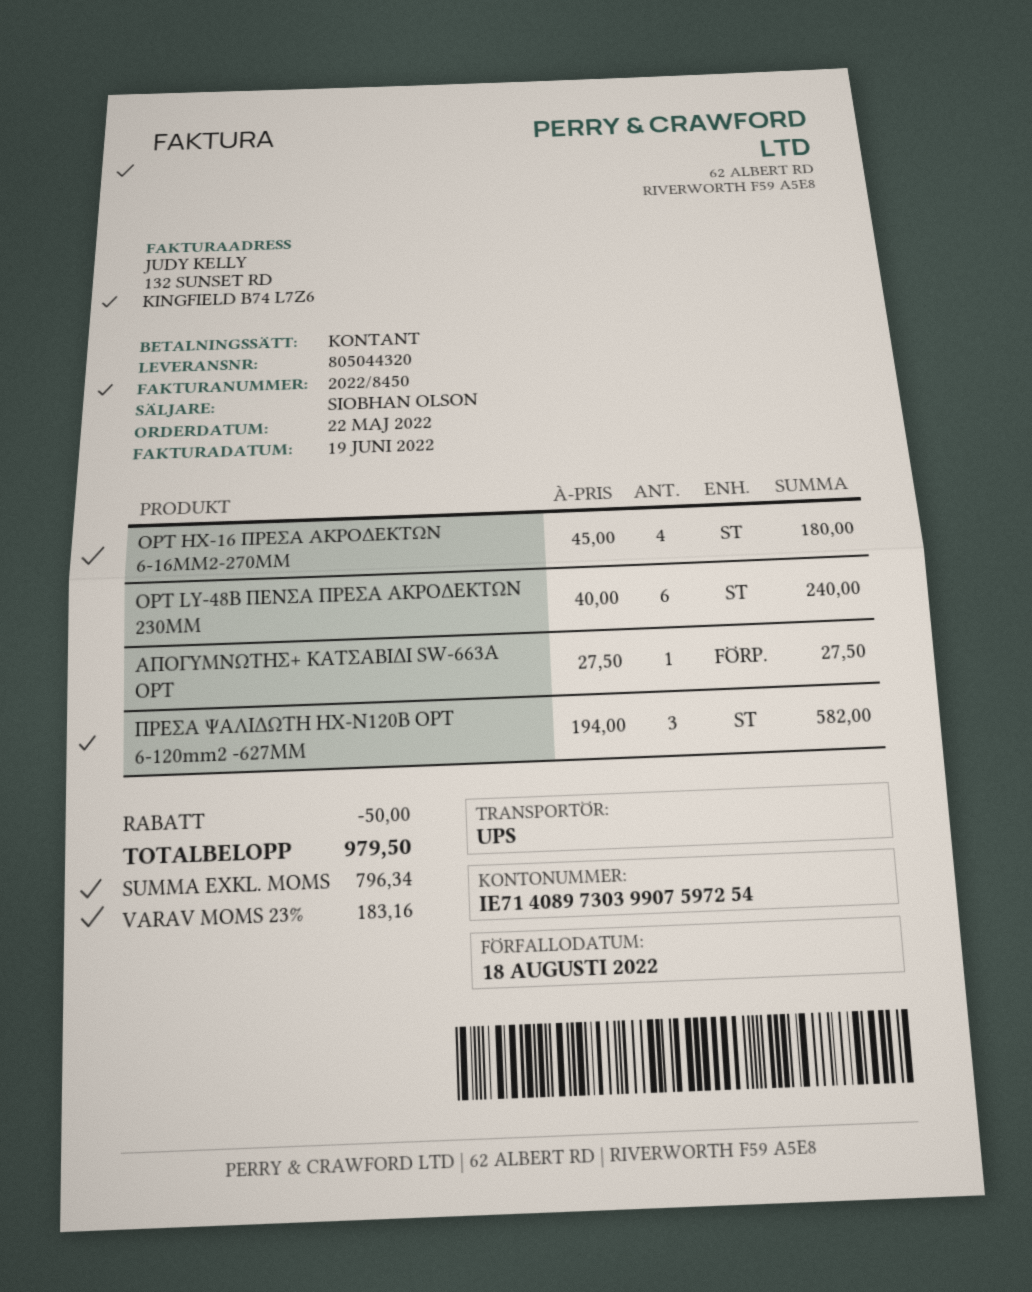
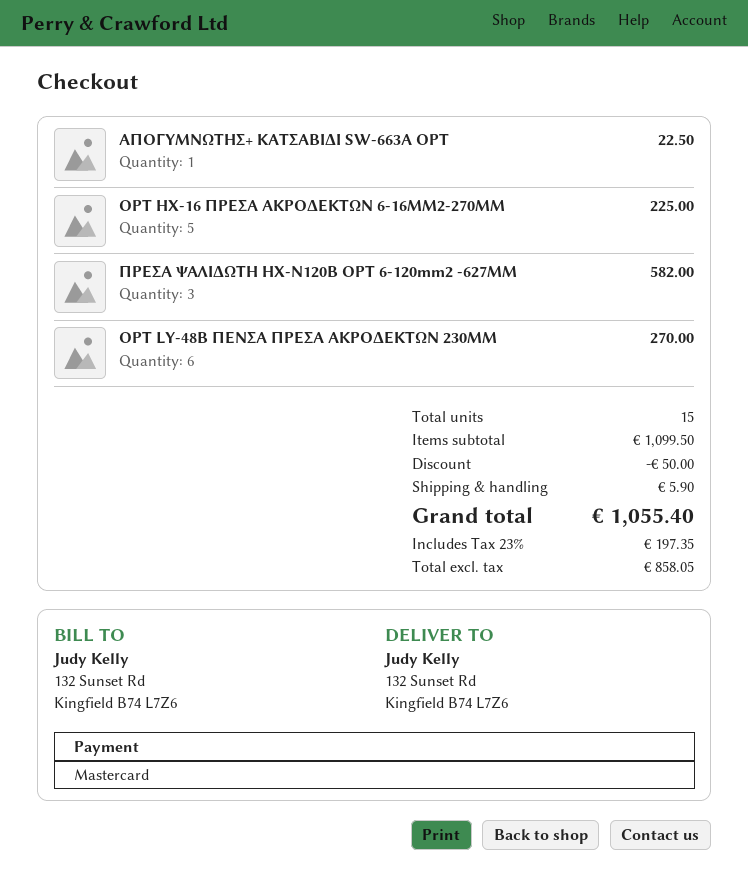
payment method: cash -> Mastercard
OPT HX-16 ΠΡΕΣΑ ΑΚΡΟΔΕΚΤΩΝ 6-16MM2-270MM: 4 for 180.00 -> 5 for 225.00
OPT LY-48B ΠΕΝΣΑ ΠΡΕΣΑ ΑΚΡΟΔΕΚΤΩΝ 230MM: 6 for 240.00 -> 6 for 270.00
ΑΠΟΓΥΜΝΩΤΗΣ+ ΚΑΤΣΑΒΙΔΙ SW-663A OPT: 1 for 27.50 -> 1 for 22.50
shipping: none -> 5.90
net: 796.34 -> 858.05
tax: 23% = 183.16 -> 23% = 197.35
total: 979.50 -> 1055.40

